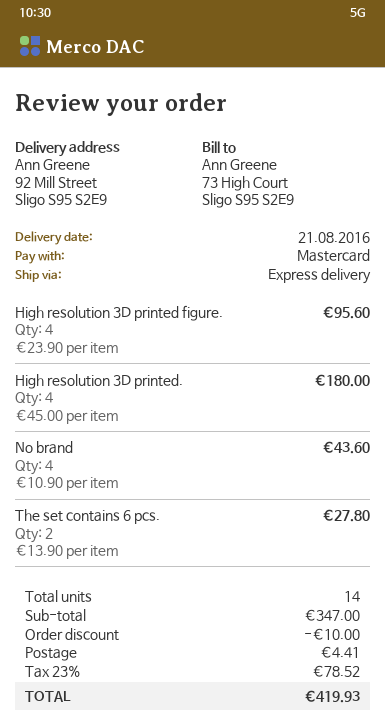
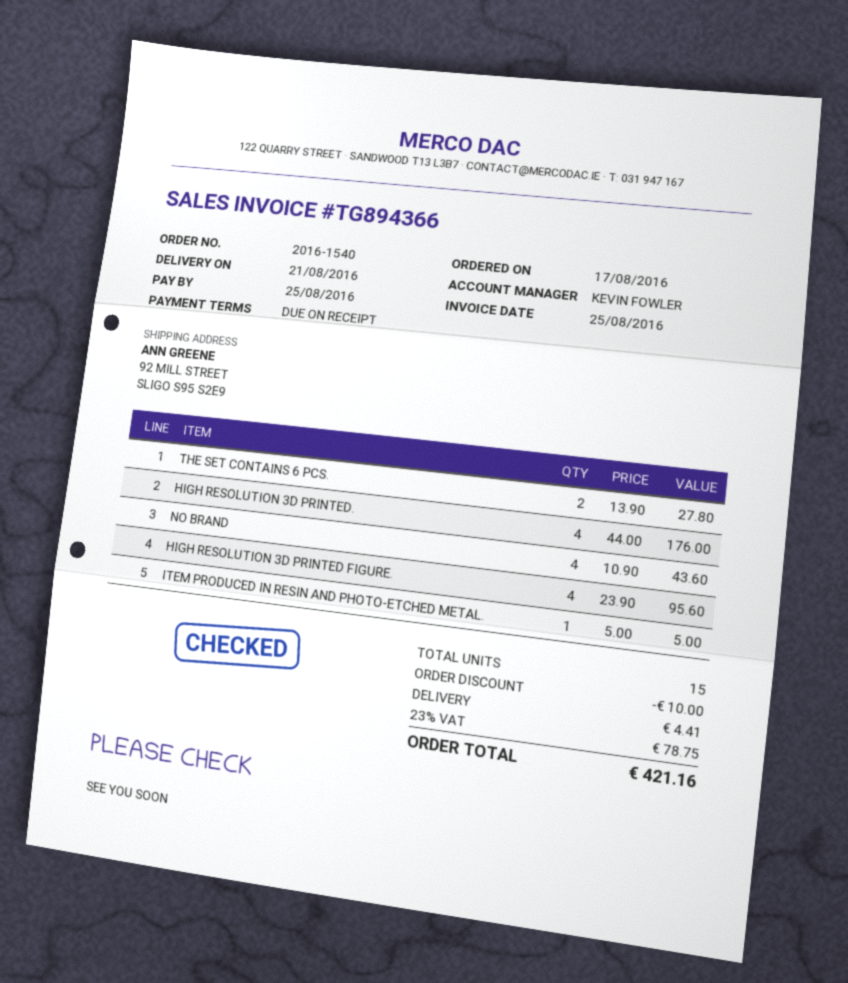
High resolution 3D printed.: 4 x 45.00 = 180.00 -> 4 x 44.00 = 176.00
ITEM PRODUCED IN RESIN AND PHOTO-ETCHED METAL.: none -> 1 x 5.00 = 5.00
total quantity: 14 -> 15
tax: 23% = 78.52 -> 23% = 78.75
total: 419.93 -> 421.16

